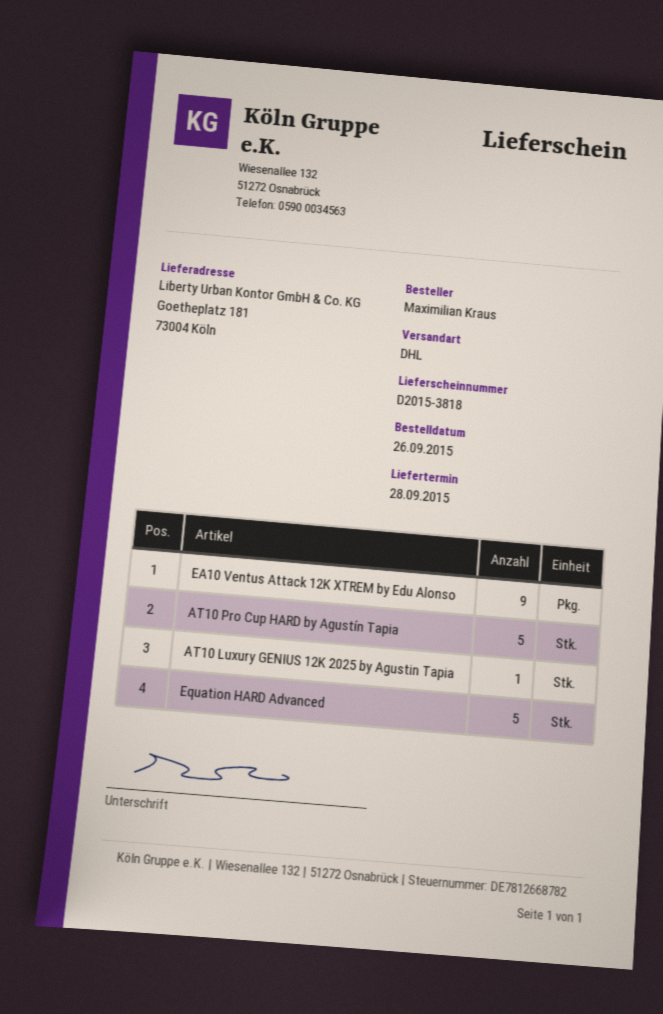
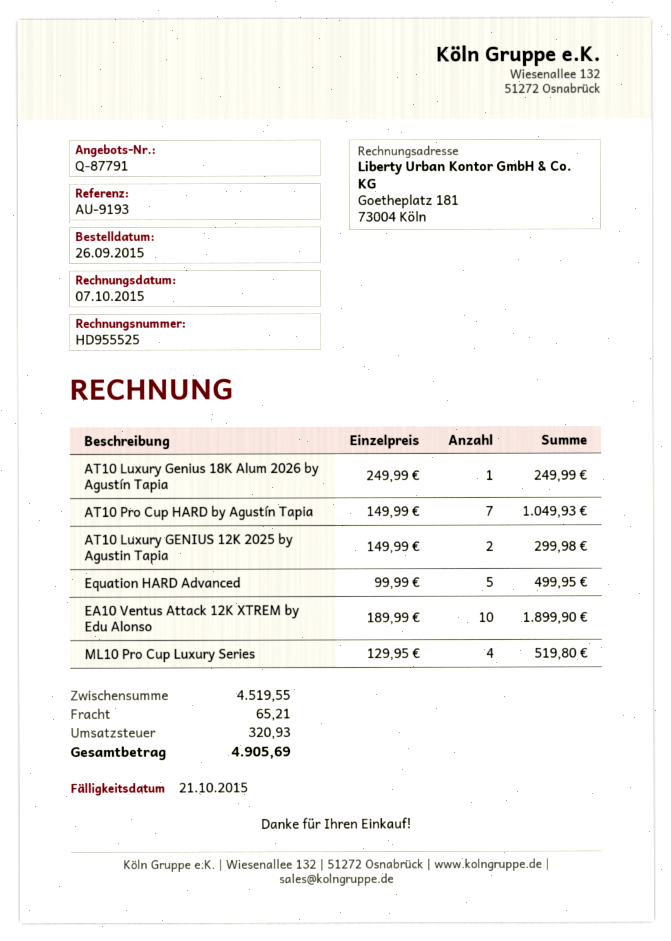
EA10 Ventus Attack 12K XTREM by Edu Alonso: 9 -> 10
AT10 Pro Cup HARD by Agustín Tapia: 5 -> 7
AT10 Luxury GENIUS 12K 2025 by Agustin Tapia: 1 -> 2
AT10 Luxury Genius 18K Alum 2026 by Agustín Tapia: none -> 1
ML10 Pro Cup Luxury Series: none -> 4

